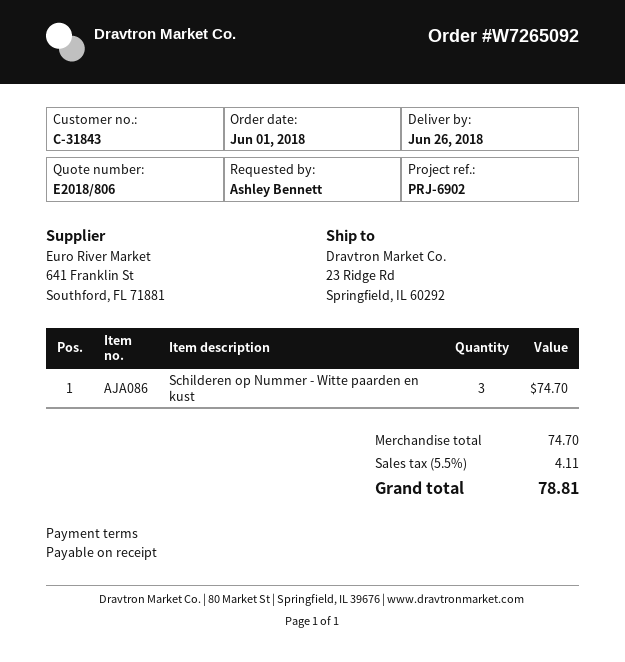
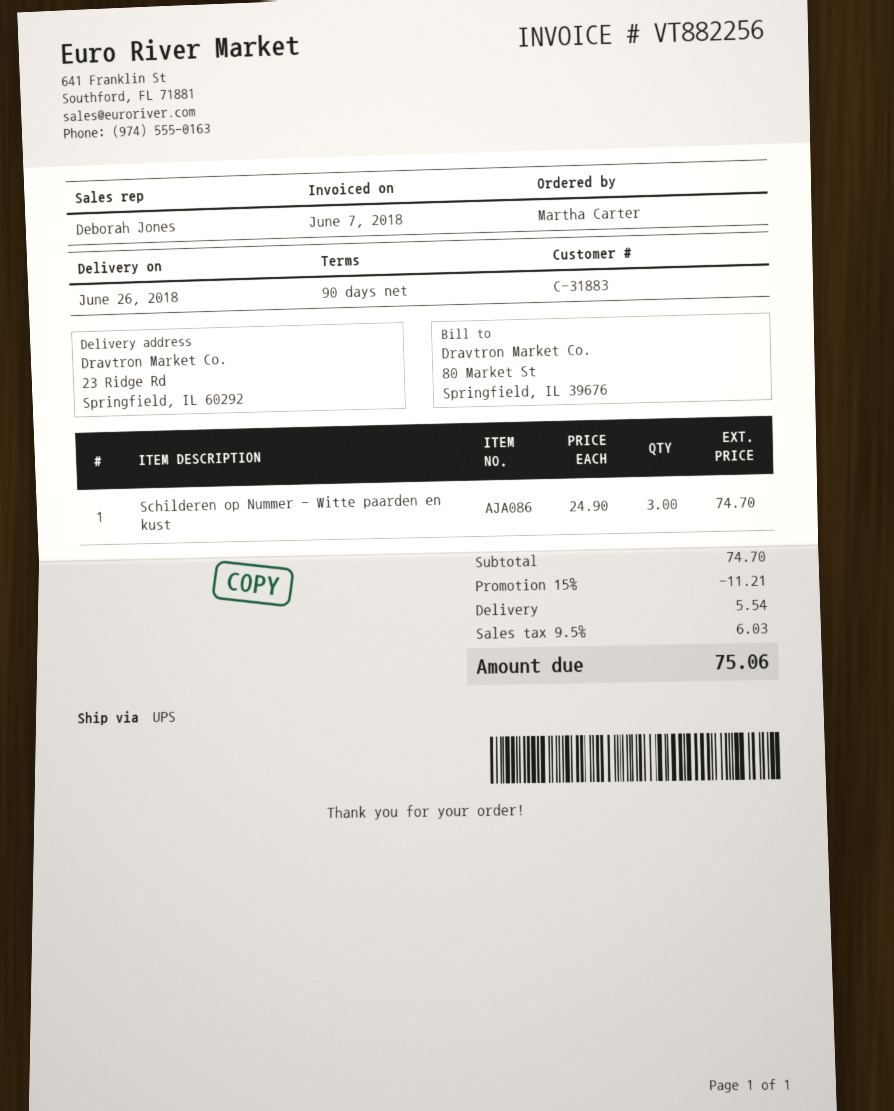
payment terms: on receipt -> 90 days
customer number: C-31843 -> C-31883
ordered by: Ashley Bennett -> Martha Carter
discount: none -> 15% = 11.21
shipping: none -> 5.54
tax: 5.5% = 4.11 -> 9.5% = 6.03
total: 78.81 -> 75.06

